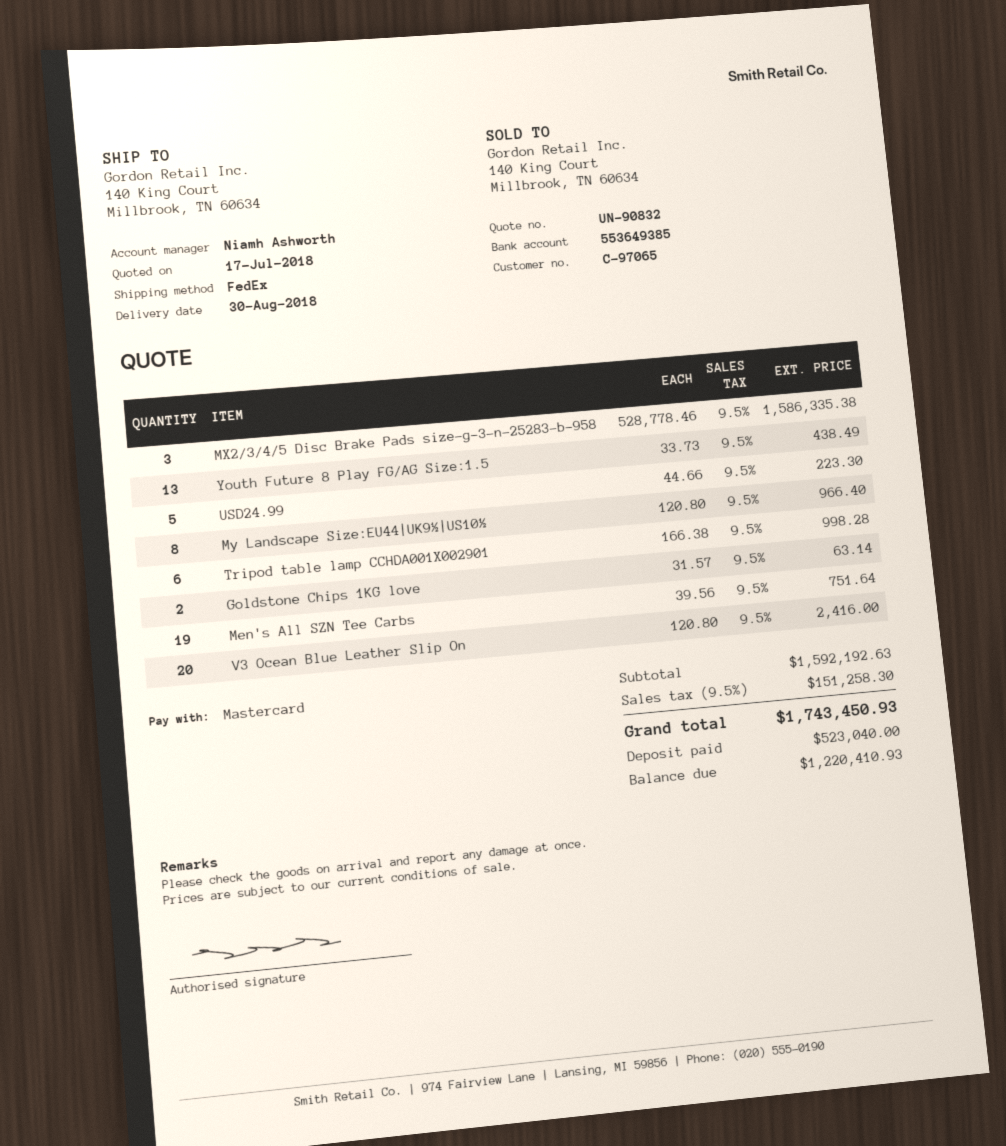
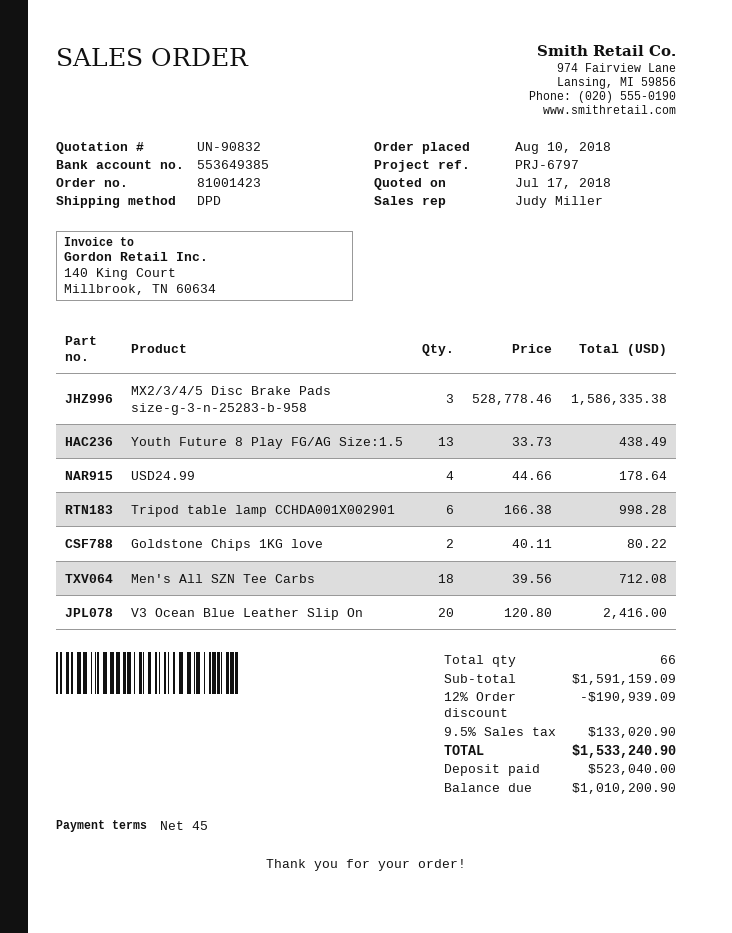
sales rep: Niamh Ashworth -> Judy Miller
shipping method: FedEx -> DPD
USD24.99: 5 x 44.66 = 223.30 -> 4 x 44.66 = 178.64
My Landscape Size:EU44|UK9½|US10½: 8 x 120.80 = 966.40 -> none
Goldstone Chips 1KG love: 2 x 31.57 = 63.14 -> 2 x 40.11 = 80.22
Men's All SZN Tee Carbs: 19 x 39.56 = 751.64 -> 18 x 39.56 = 712.08
subtotal: 1592192.63 -> 1591159.09
discount: none -> 12% = 190939.09
tax: 9.5% = 151258.30 -> 9.5% = 133020.90
total: 1743450.93 -> 1533240.90
balance: 1220410.93 -> 1010200.90

